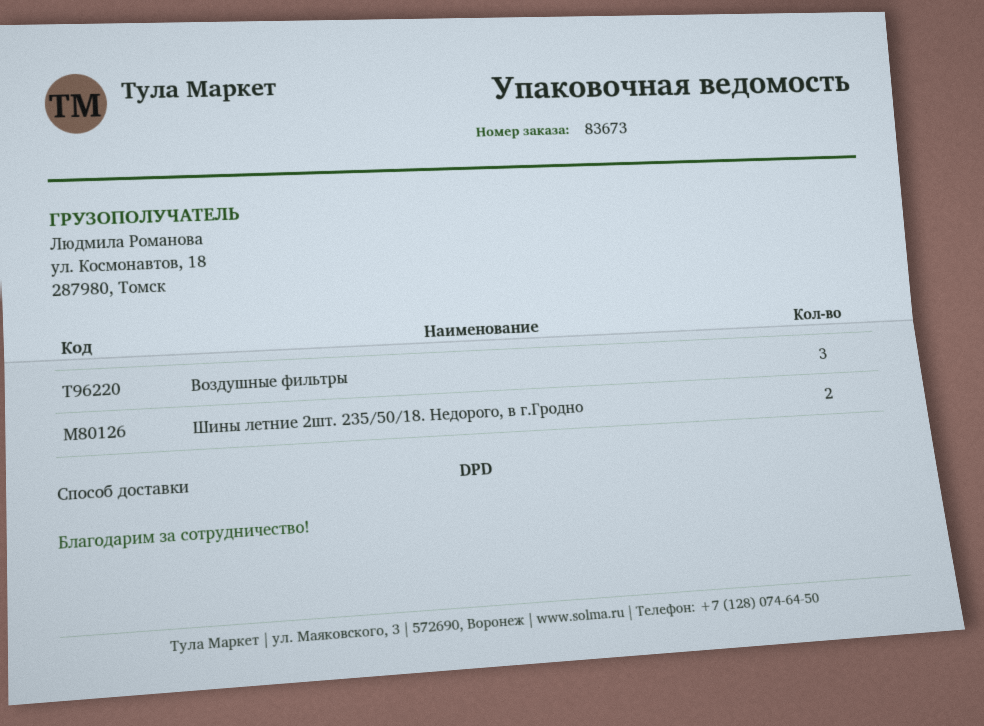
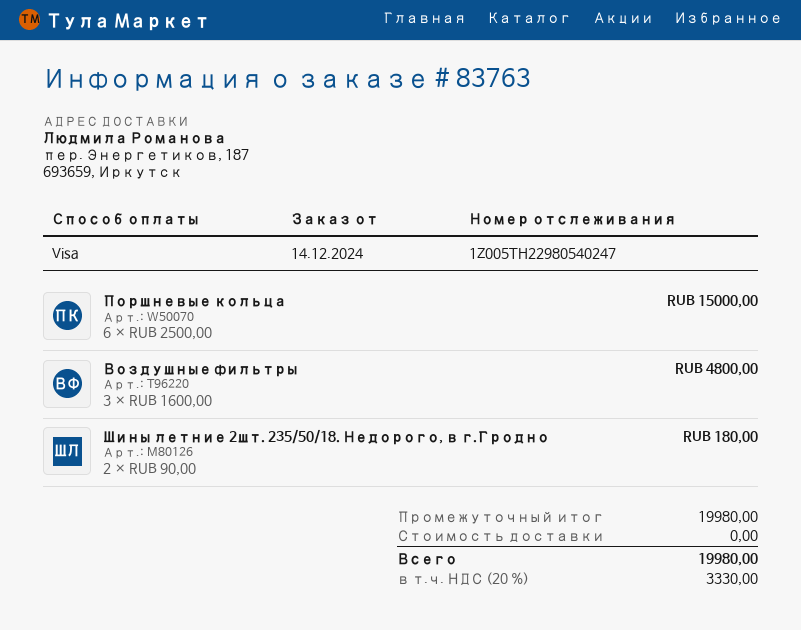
order number: 83673 -> 83763
ship to: ул. Космонавтов, 18, 287980, Томск -> пер. Энергетиков, 187, 693659, Иркутск
Поршневые кольца: none -> 6

